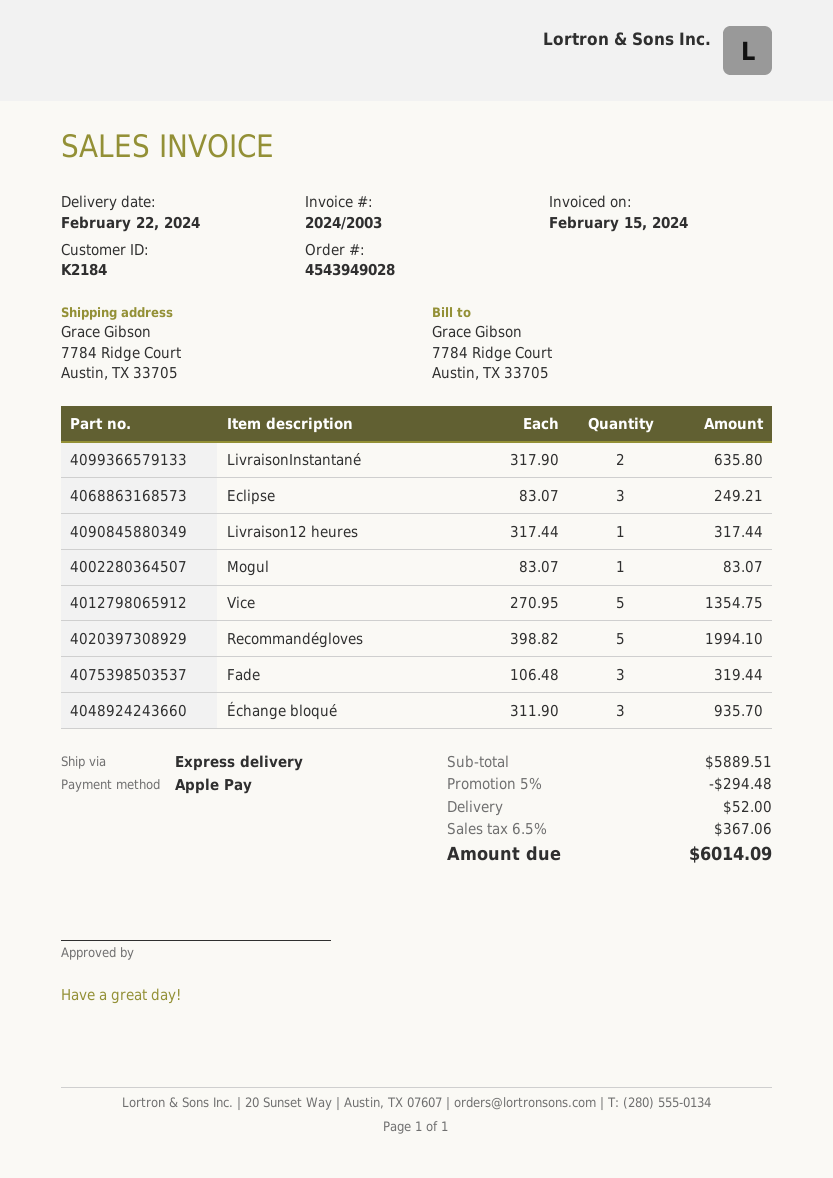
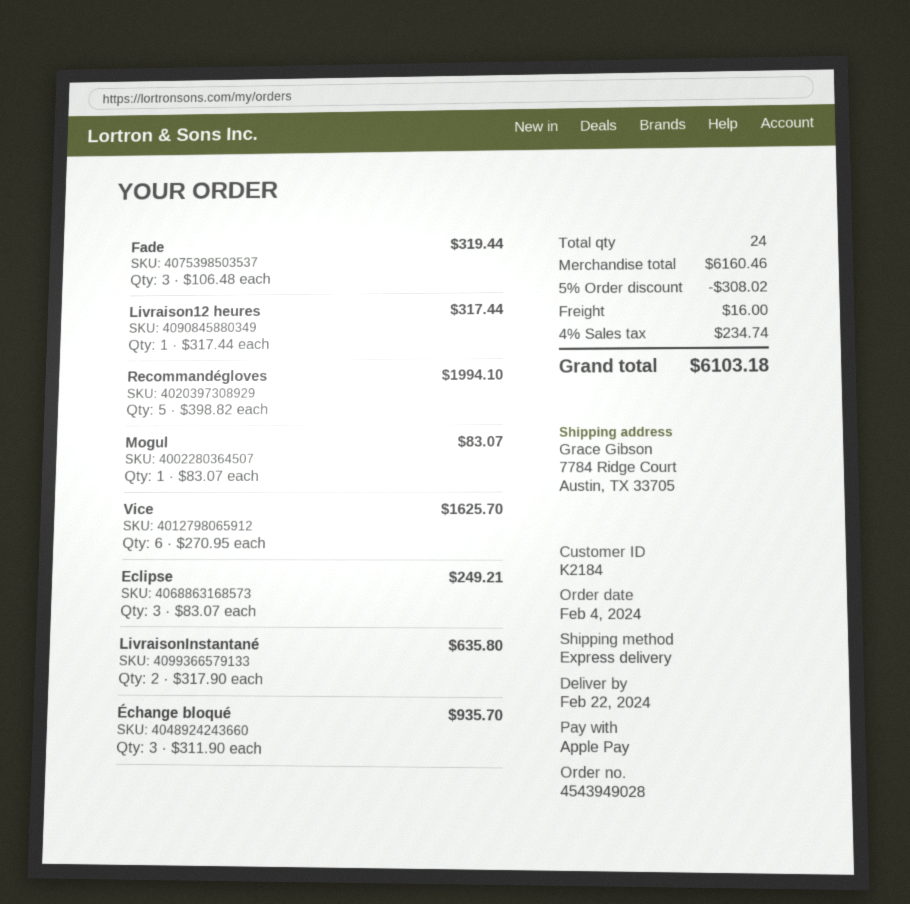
Vice: 5 x 270.95 = 1354.75 -> 6 x 270.95 = 1625.70
subtotal: 5889.51 -> 6160.46
discount: 5% = 294.48 -> 5% = 308.02
shipping: 52.00 -> 16.00
tax: 6.5% = 367.06 -> 4% = 234.74
total: 6014.09 -> 6103.18

